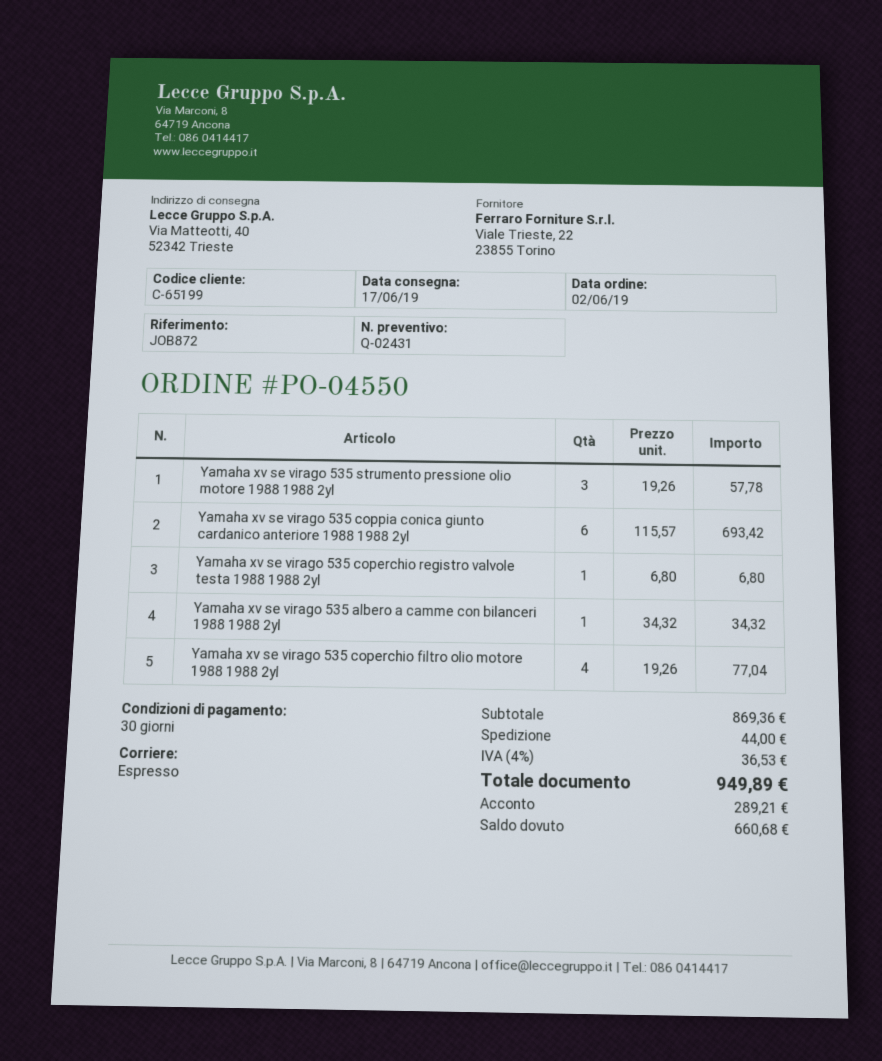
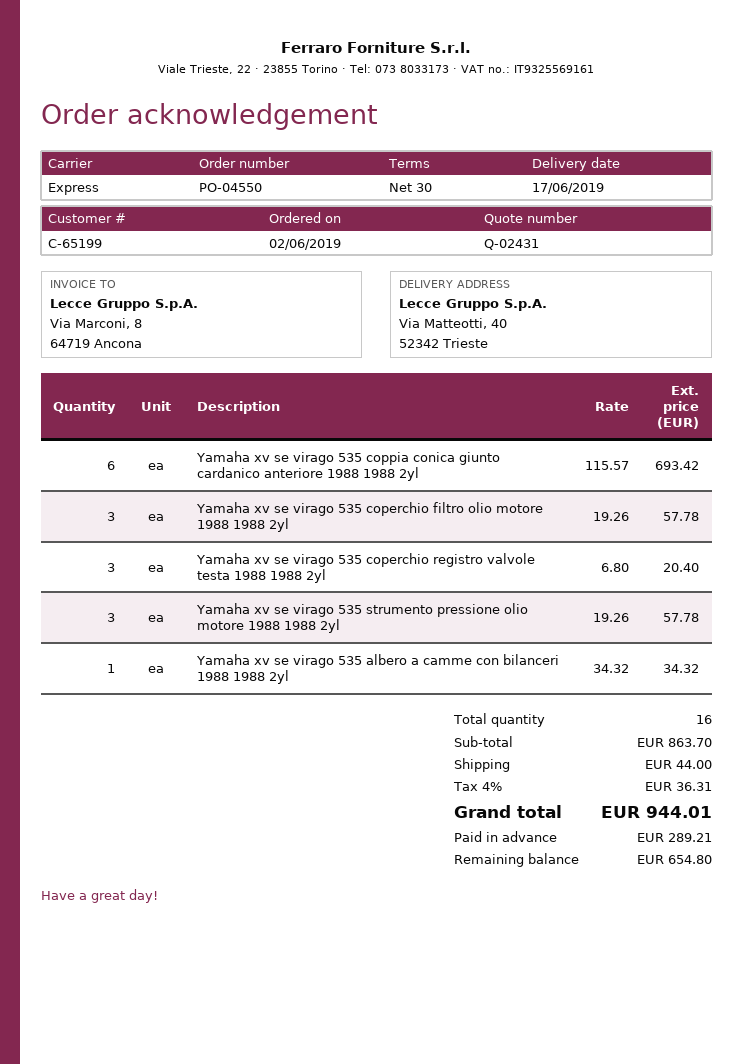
Yamaha xv se virago 535 coperchio registro valvole testa 1988 1988 2yl: 1 x 6.80 = 6.80 -> 3 x 6.80 = 20.40
Yamaha xv se virago 535 coperchio filtro olio motore 1988 1988 2yl: 4 x 19.26 = 77.04 -> 3 x 19.26 = 57.78
subtotal: 869.36 -> 863.70
tax: 4% = 36.53 -> 4% = 36.31
total: 949.89 -> 944.01
balance: 660.68 -> 654.80

